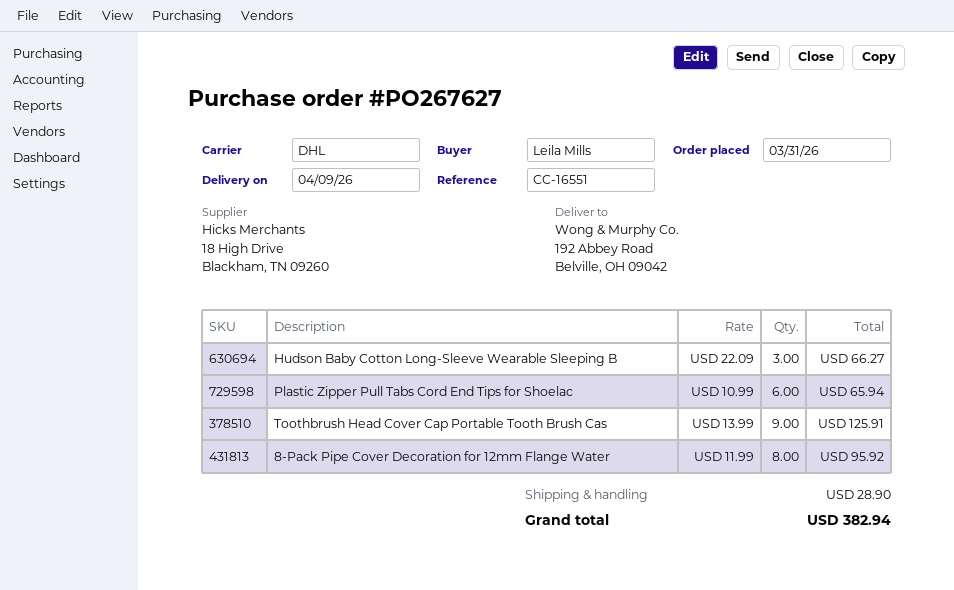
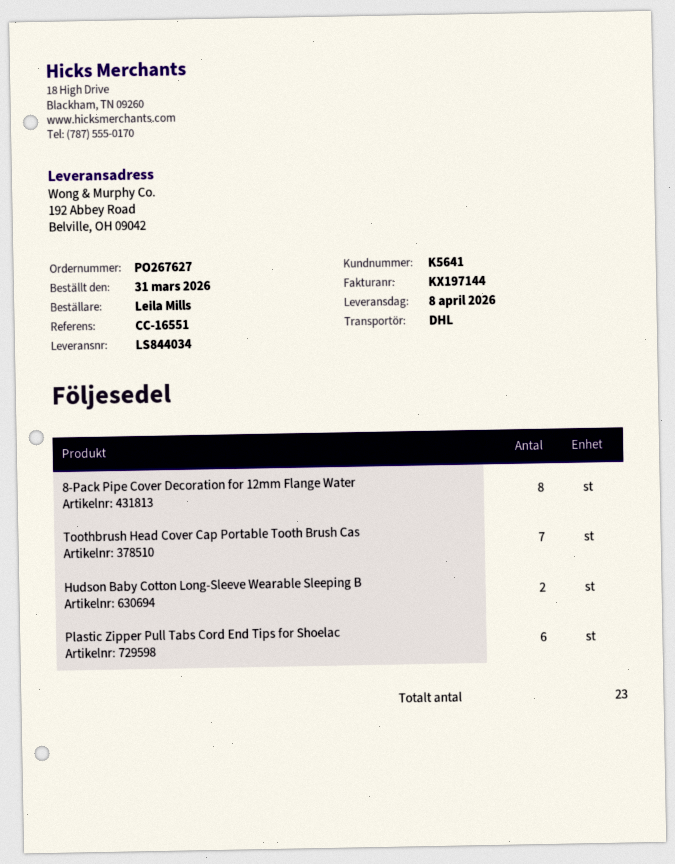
delivery date: 2026-04-09 -> 2026-04-08
Hudson Baby Cotton Long-Sleeve Wearable Sleeping B: 3 -> 2
Toothbrush Head Cover Cap Portable Tooth Brush Cas: 9 -> 7

